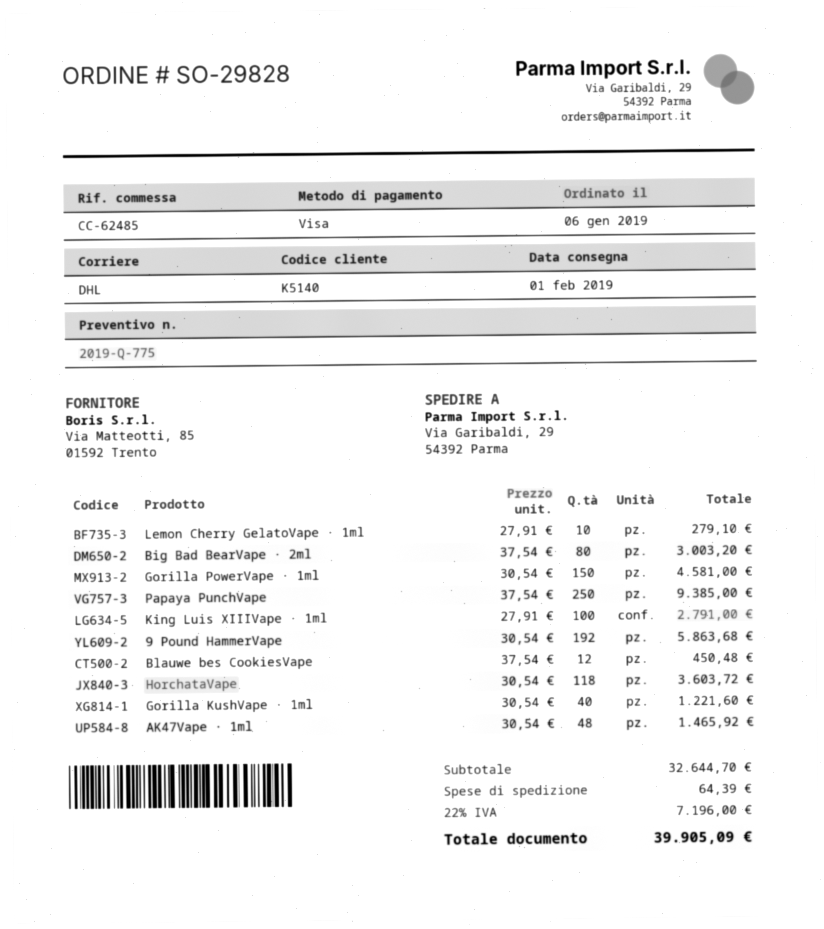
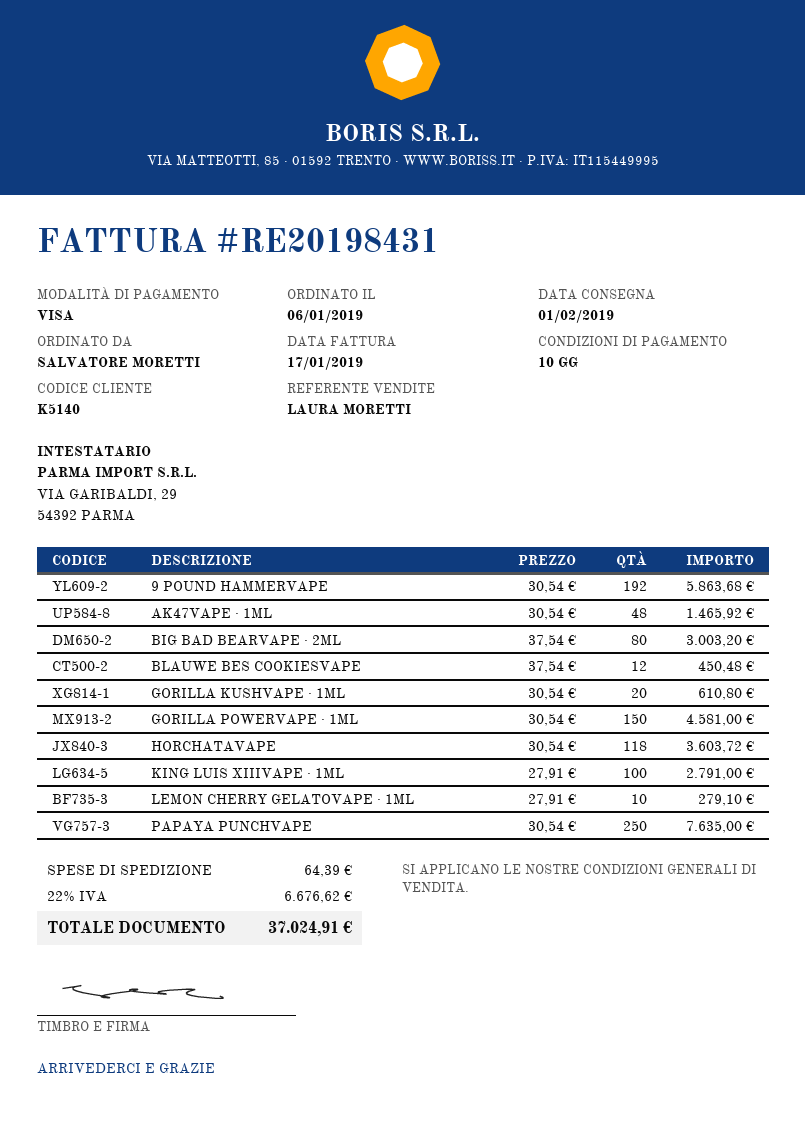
Papaya PunchVape: 250 x 37.54 = 9385.00 -> 250 x 30.54 = 7635.00
Gorilla KushVape · 1ml: 40 x 30.54 = 1221.60 -> 20 x 30.54 = 610.80
tax: 22% = 7196.00 -> 22% = 6676.62
total: 39905.09 -> 37024.91

